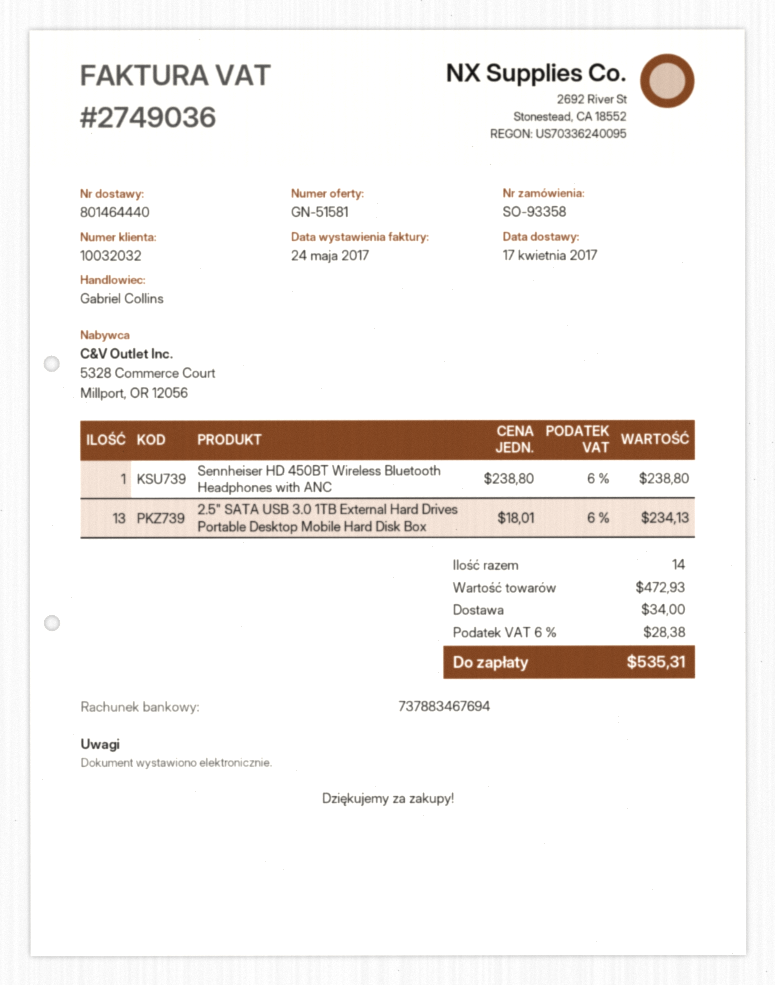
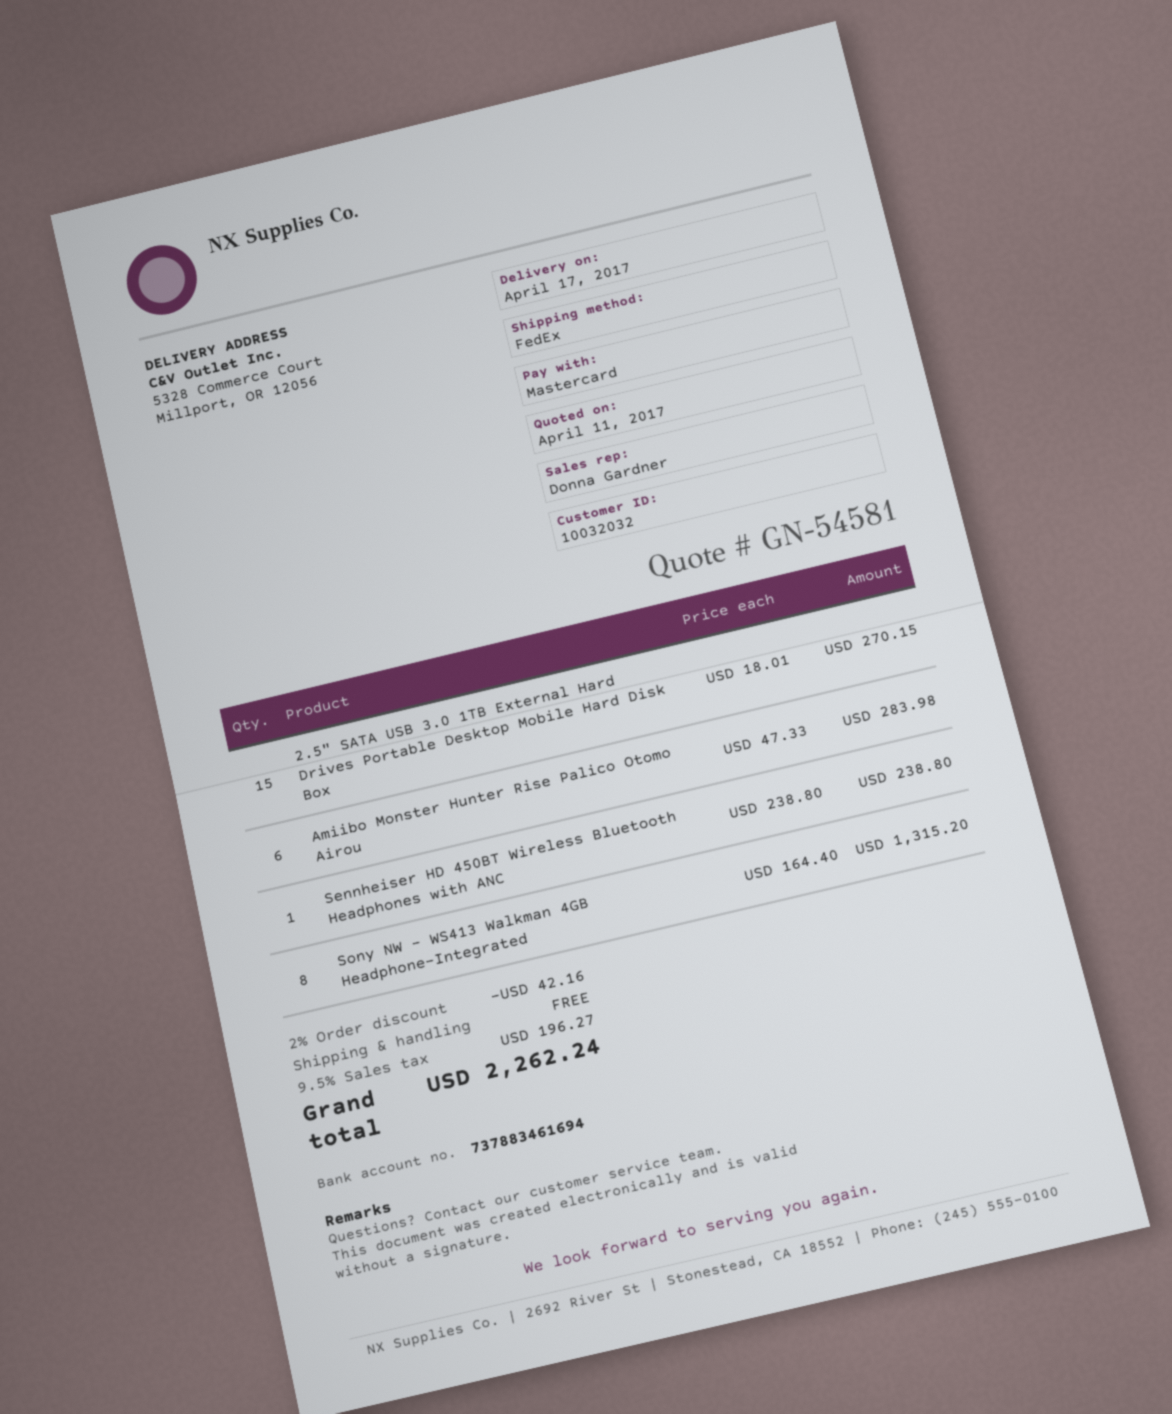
quote number: GN-51581 -> GN-54581
sales rep: Gabriel Collins -> Donna Gardner
bank account: 737883467694 -> 737883461694
2.5" SATA USB 3.0 1TB External Hard Drives Portable Desktop Mobile Hard Disk Box: 13 x 18.01 = 234.13 -> 15 x 18.01 = 270.15
Amiibo Monster Hunter Rise Palico Otomo Airou: none -> 6 x 47.33 = 283.98
Sony NW - WS413 Walkman 4GB Headphone-Integrated: none -> 8 x 164.40 = 1315.20
discount: none -> 2% = 42.16
shipping: 34.00 -> 0.00
tax: 6% = 28.38 -> 9.5% = 196.27
total: 535.31 -> 2262.24

